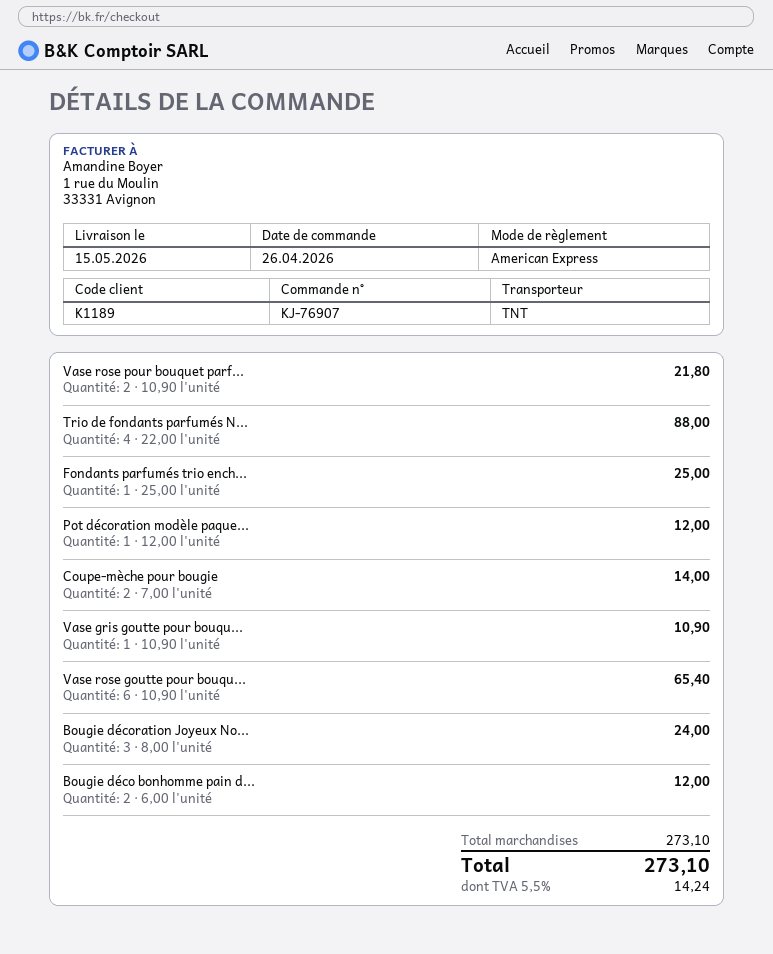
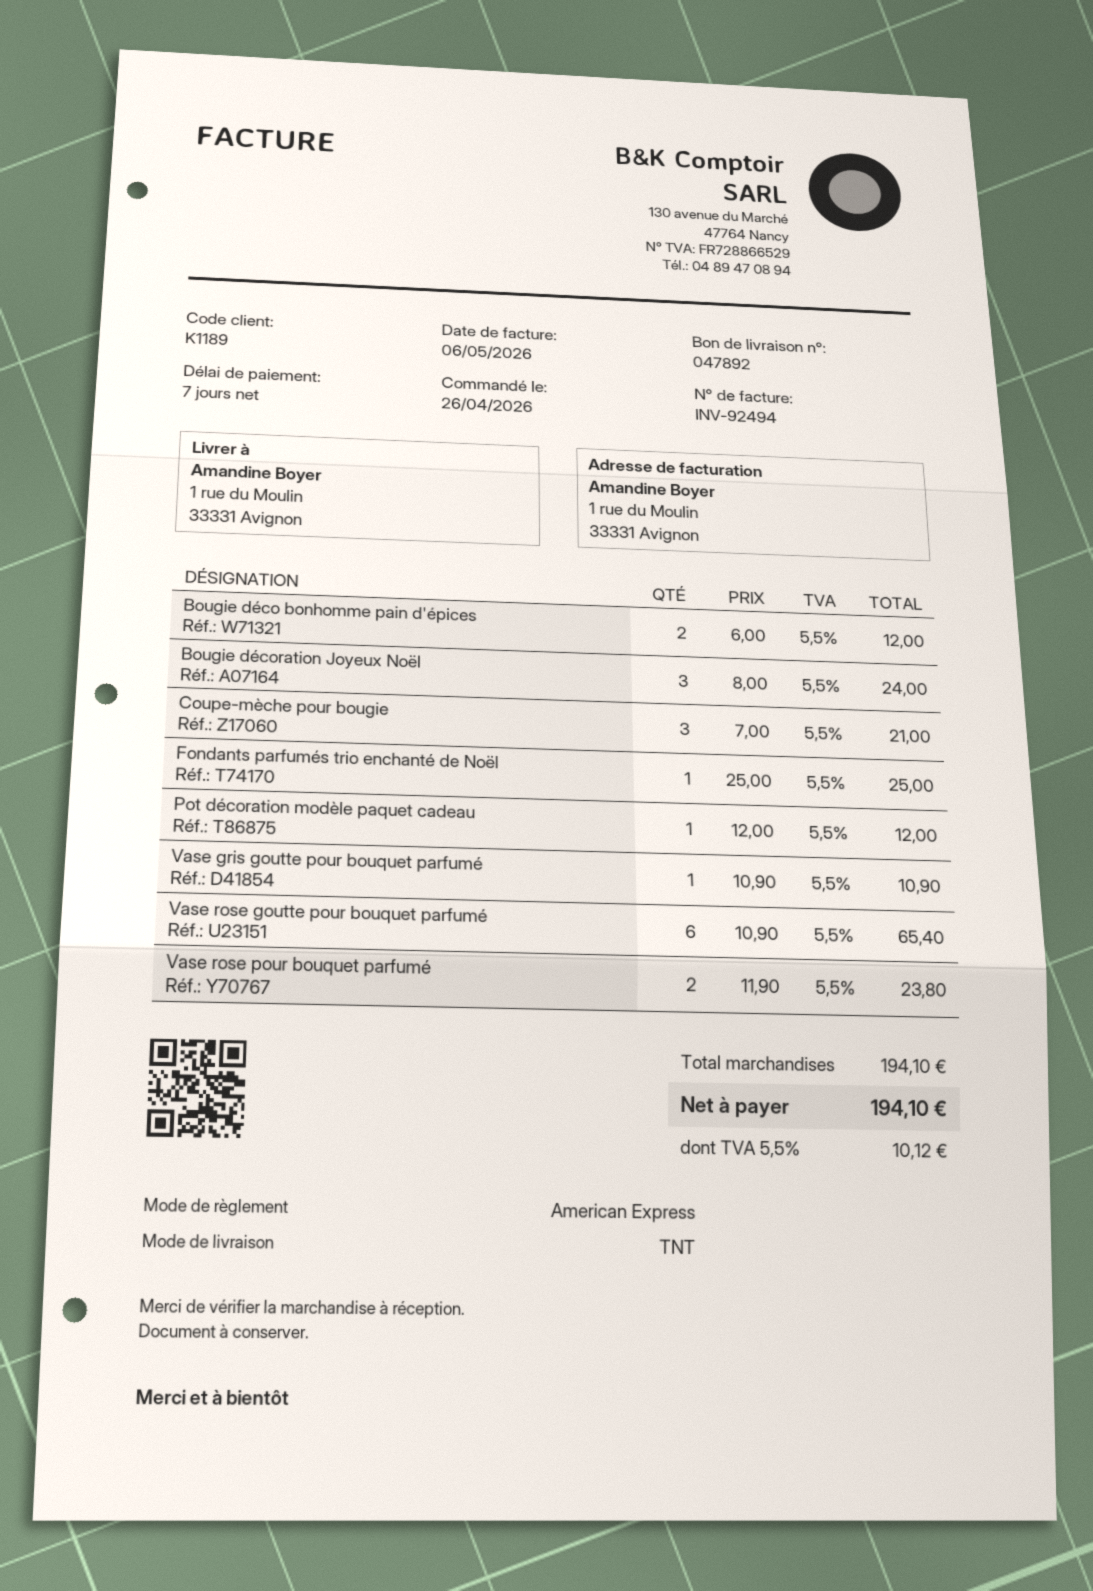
Vase rose pour bouquet parf...: 2 x 10.90 = 21.80 -> 2 x 11.90 = 23.80
Trio de fondants parfumés N...: 4 x 22.00 = 88.00 -> none
Coupe-mèche pour bougie: 2 x 7.00 = 14.00 -> 3 x 7.00 = 21.00
subtotal: 273.10 -> 194.10
tax: 5.5% = 14.24 -> 5.5% = 10.12
total: 273.10 -> 194.10

